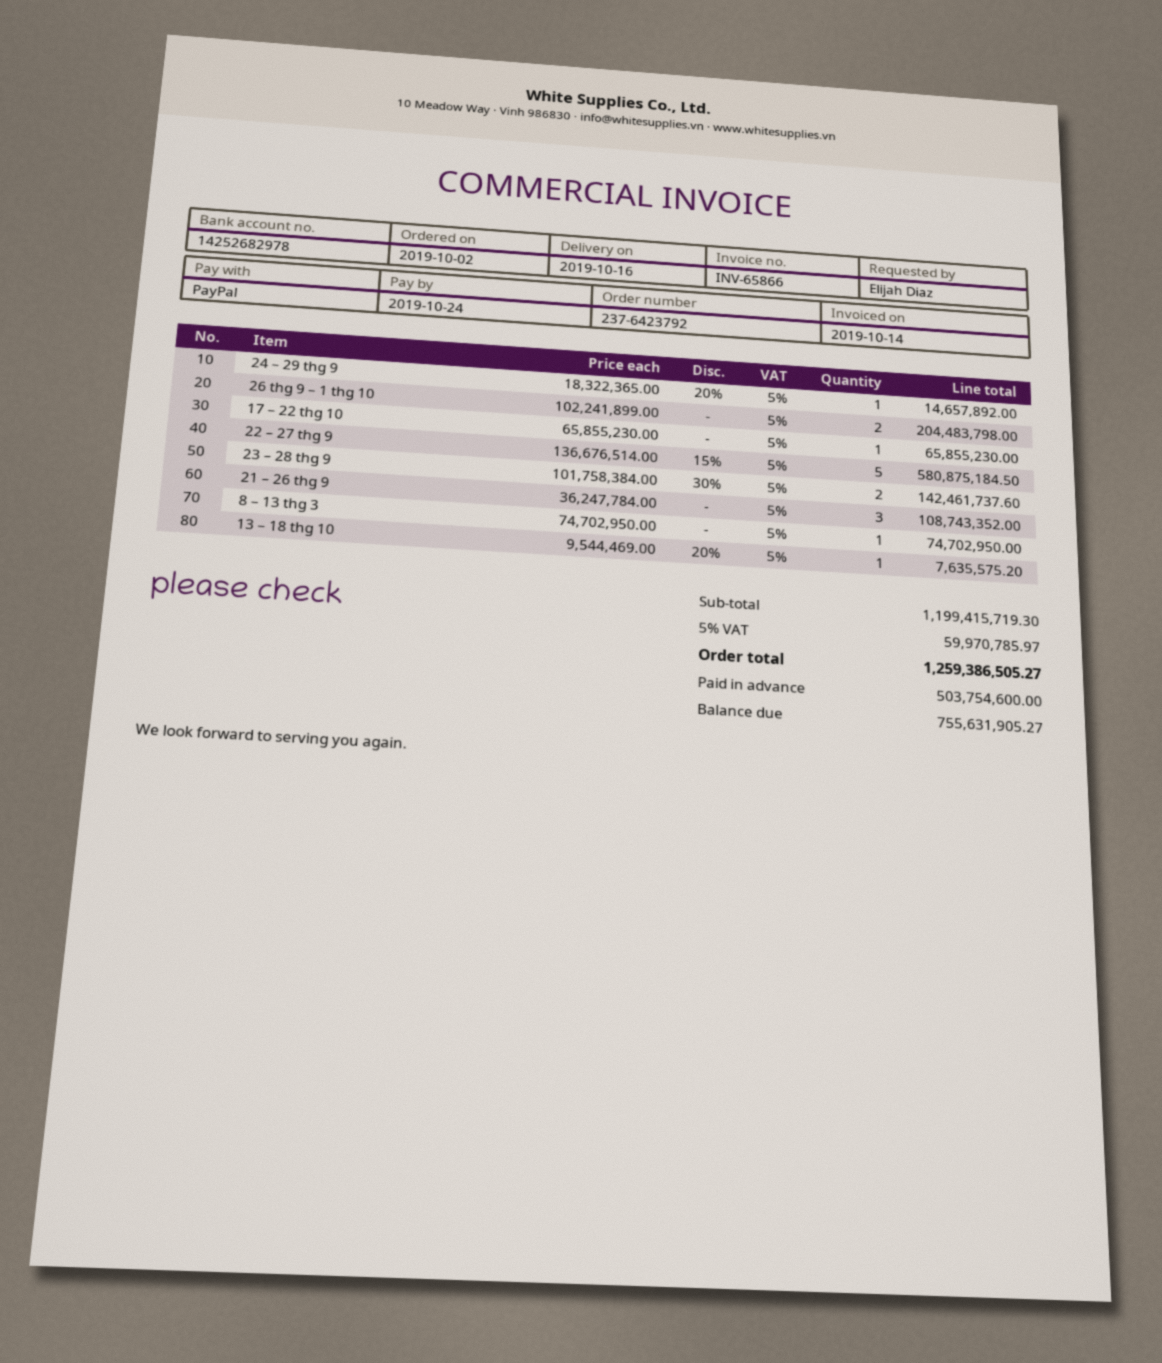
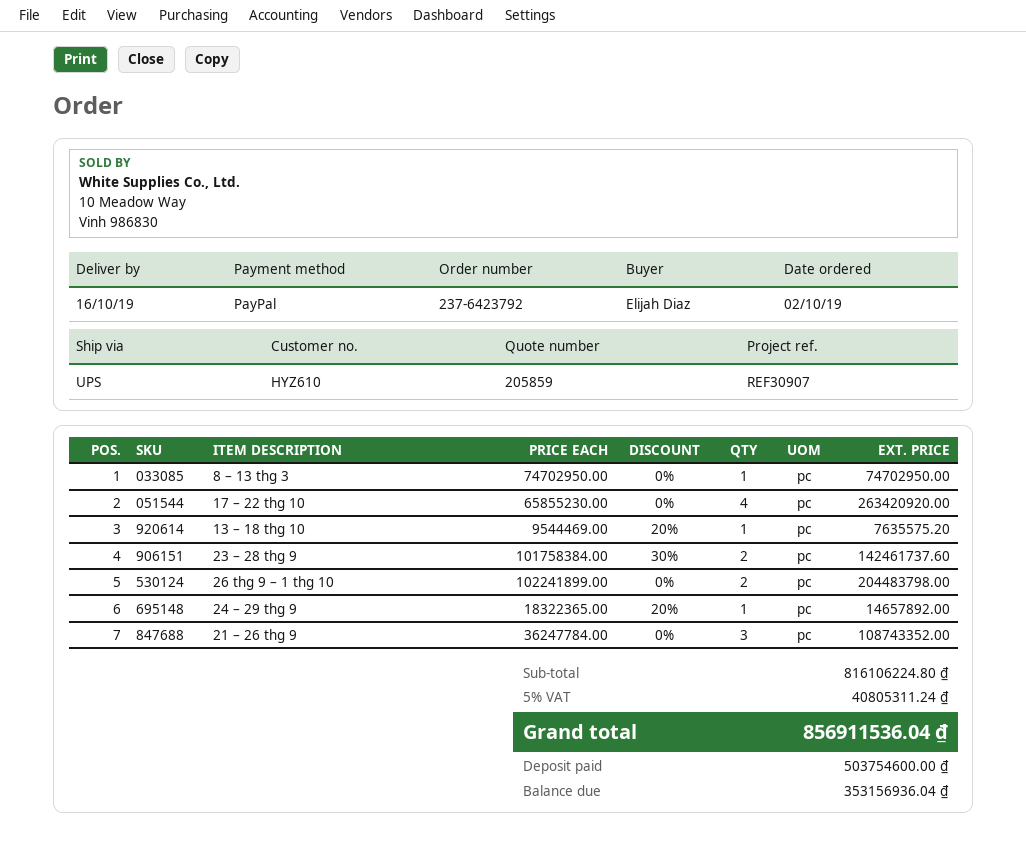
17 – 22 thg 10: 1 x 65855230.00 = 65855230.00 -> 4 x 65855230.00 = 263420920.00
22 – 27 thg 9: 5 x 136676514.00 - 15% = 580875184.50 -> none
subtotal: 1199415719.30 -> 816106224.80
tax: 5% = 59970785.97 -> 5% = 40805311.24
total: 1259386505.27 -> 856911536.04
balance: 755631905.27 -> 353156936.04

